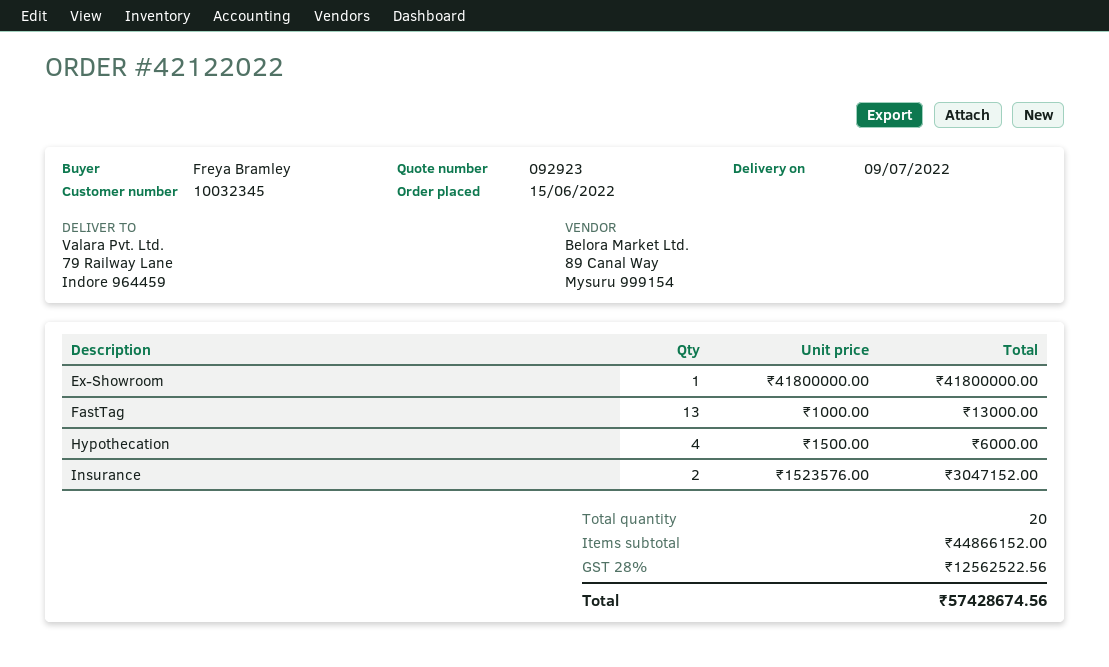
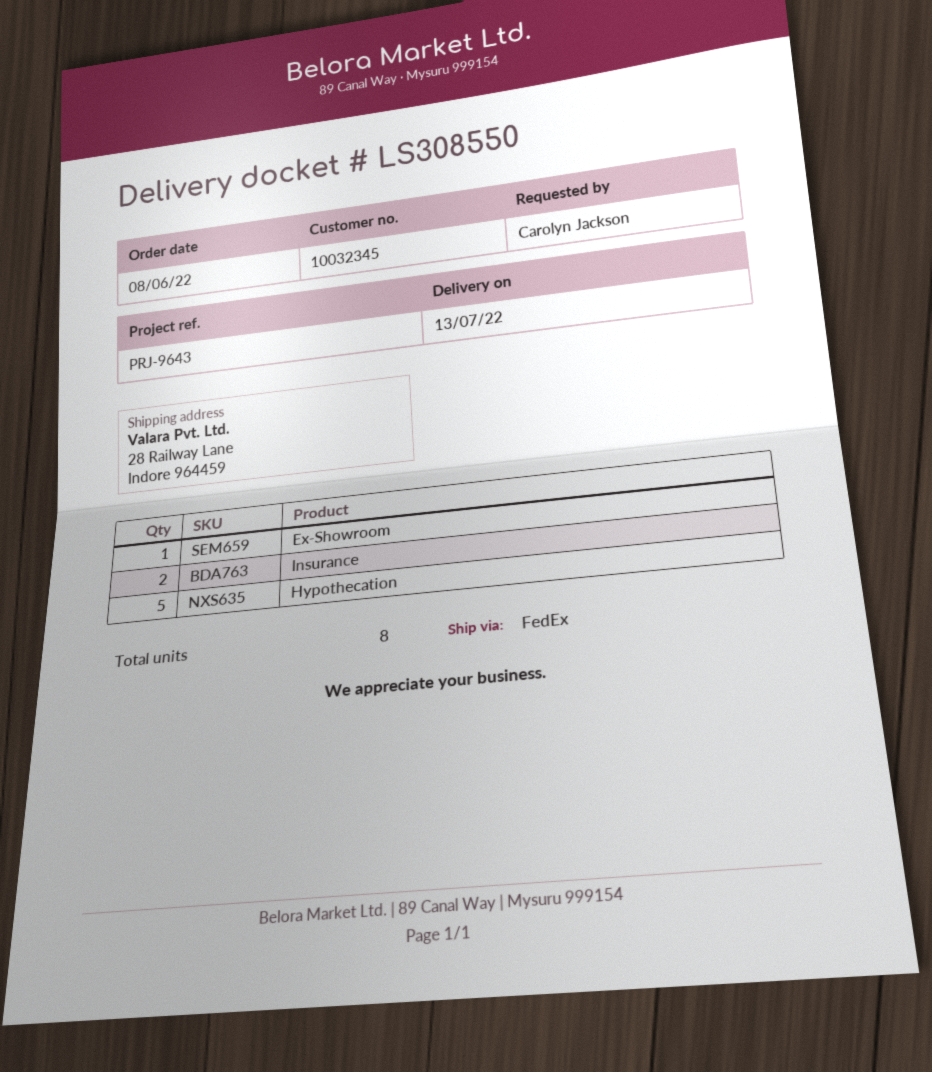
order date: 2022-06-15 -> 2022-06-08
delivery date: 2022-07-09 -> 2022-07-13
ordered by: Freya Bramley -> Carolyn Jackson
ship to: 79 Railway Lane, Indore 964459 -> 28 Railway Lane, Indore 964459
FastTag: 13 -> none
Hypothecation: 4 -> 5
total quantity: 20 -> 8

